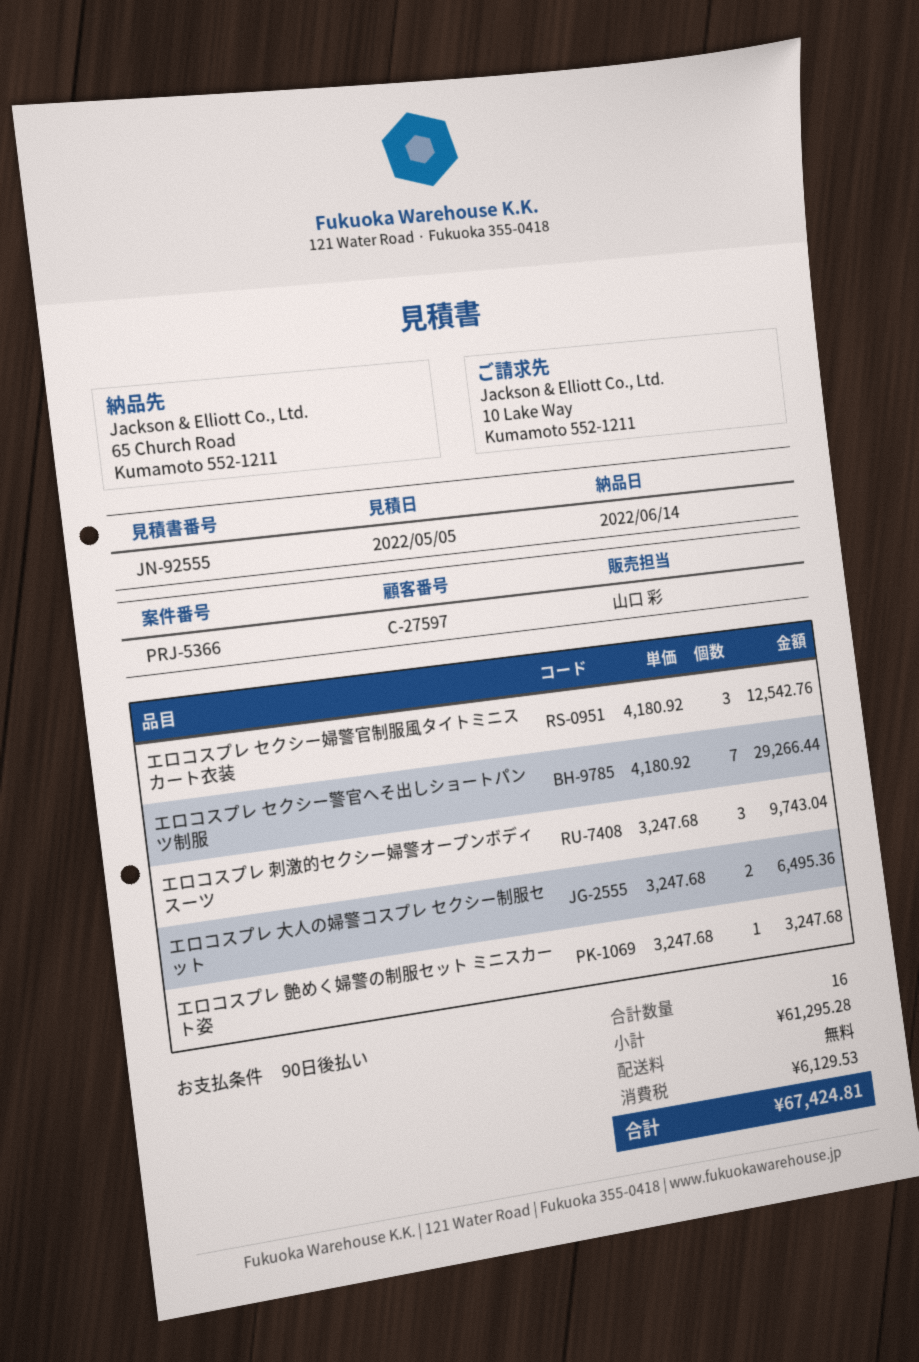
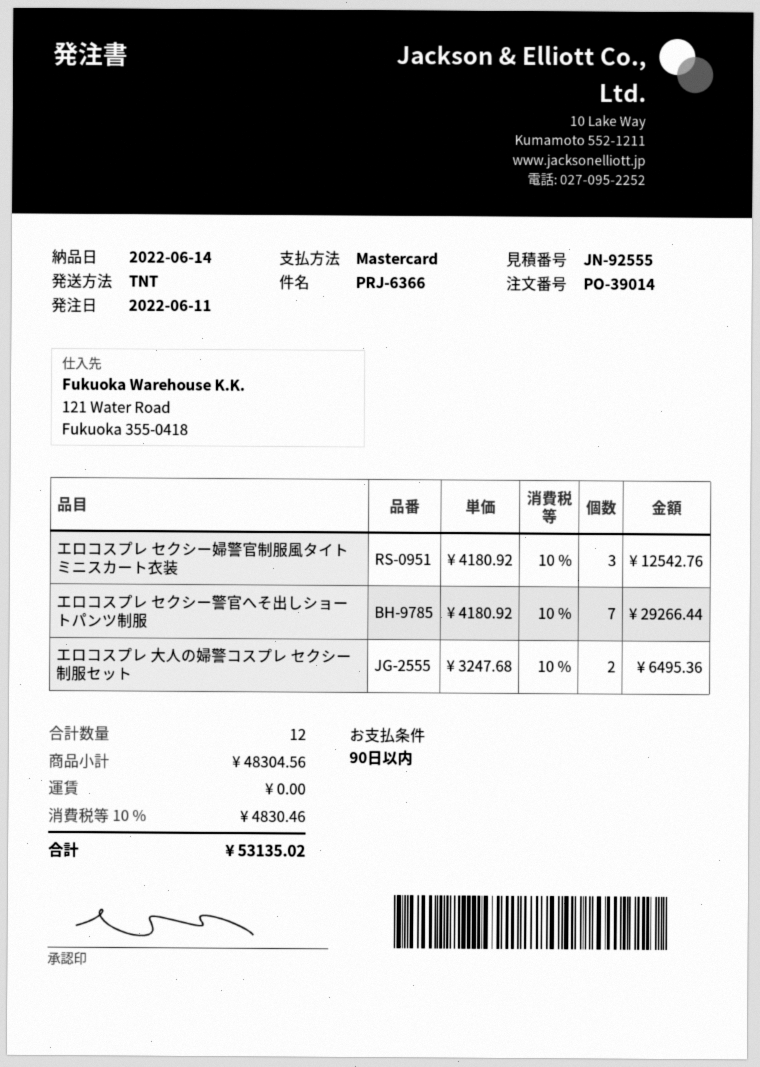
reference: PRJ-5366 -> PRJ-6366
エロコスプレ 刺激的セクシー婦警オープンボディスーツ: 3 x 3247.68 = 9743.04 -> none
エロコスプレ 艶めく婦警の制服セット ミニスカート姿: 1 x 3247.68 = 3247.68 -> none
total quantity: 16 -> 12
subtotal: 61295.28 -> 48304.56
tax: 6129.53 -> 4830.46
total: 67424.81 -> 53135.02

